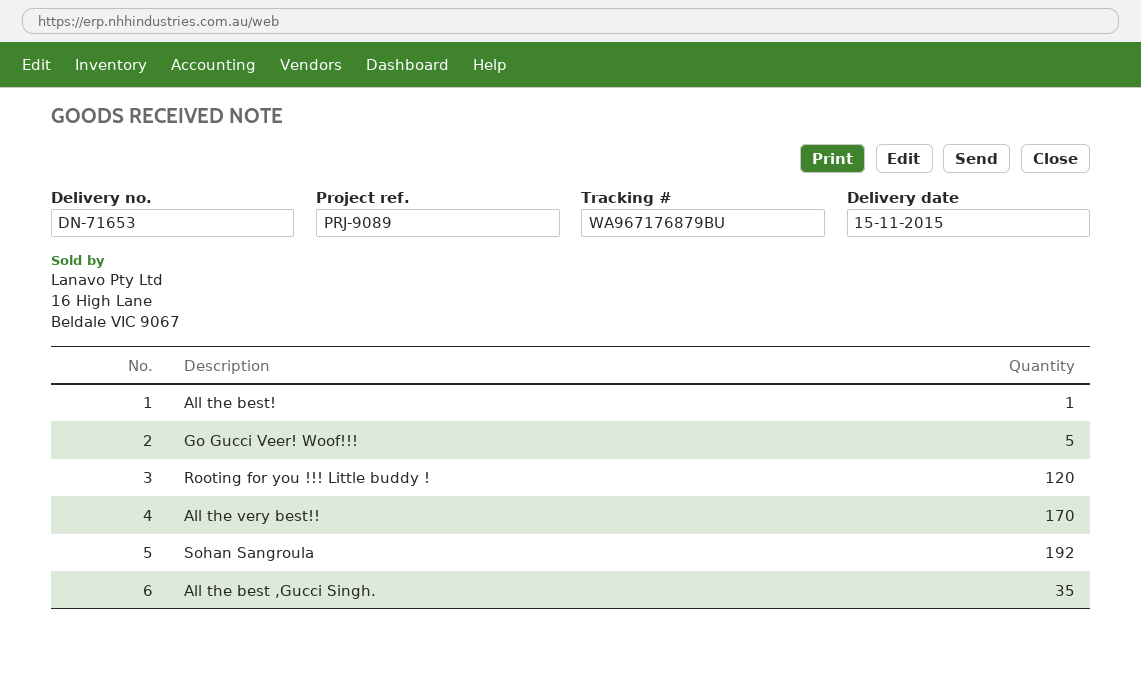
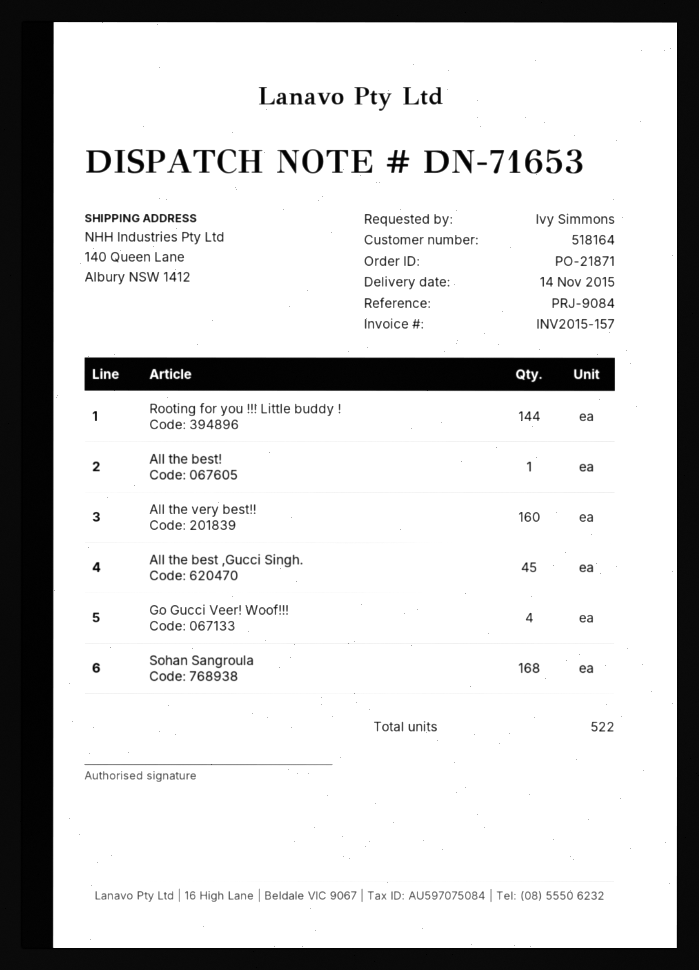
delivery date: 2015-11-15 -> 2015-11-14
reference: PRJ-9089 -> PRJ-9084
Go Gucci Veer! Woof!!!: 5 -> 4
Rooting for you !!! Little buddy !: 120 -> 144
All the very best!!: 170 -> 160
Sohan Sangroula: 192 -> 168
All the best ,Gucci Singh.: 35 -> 45

